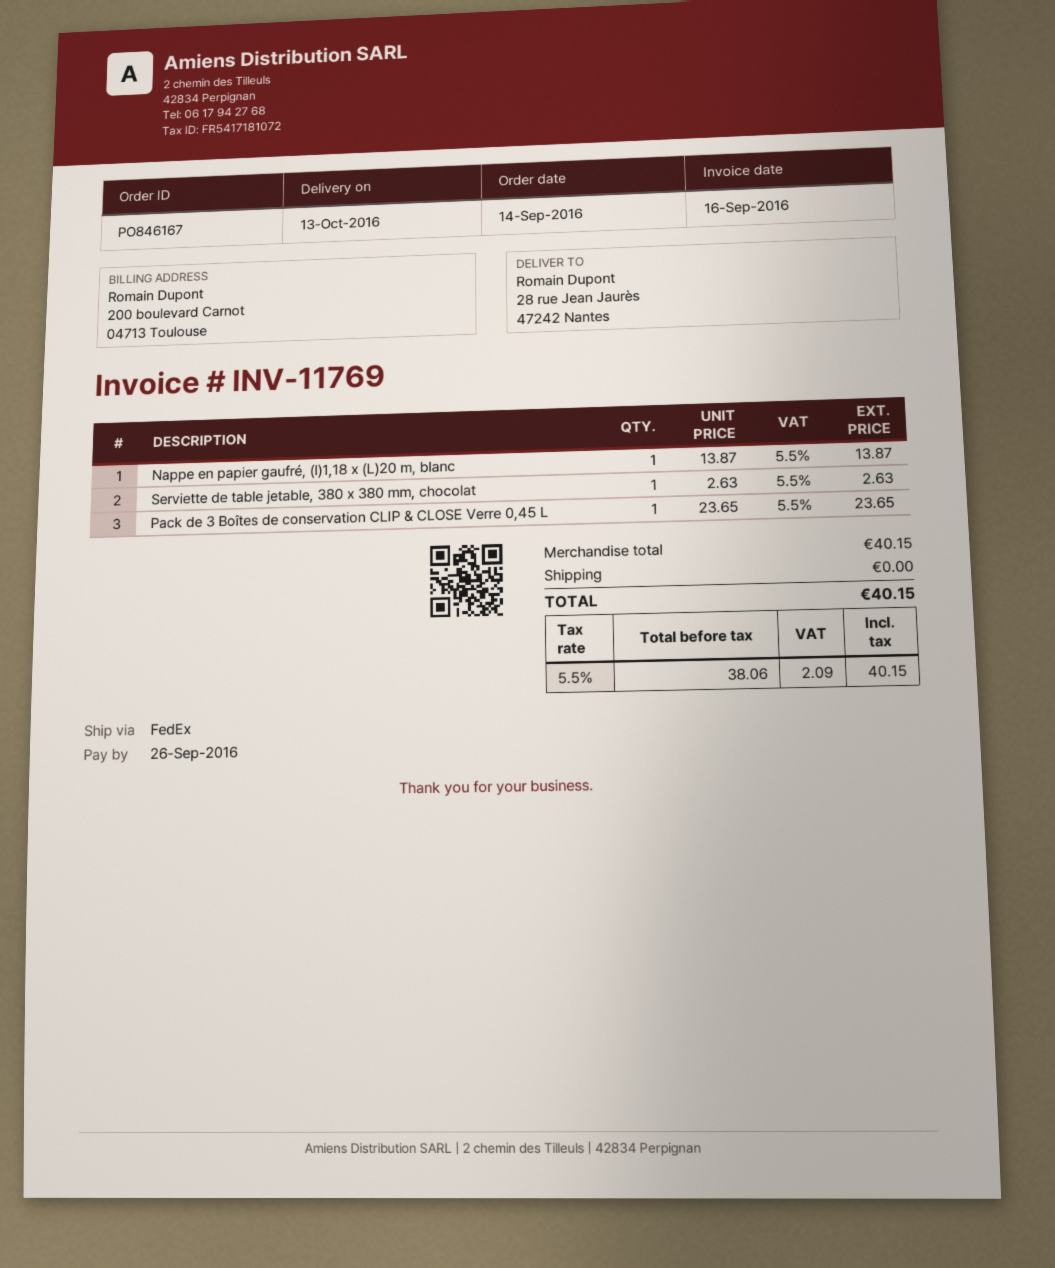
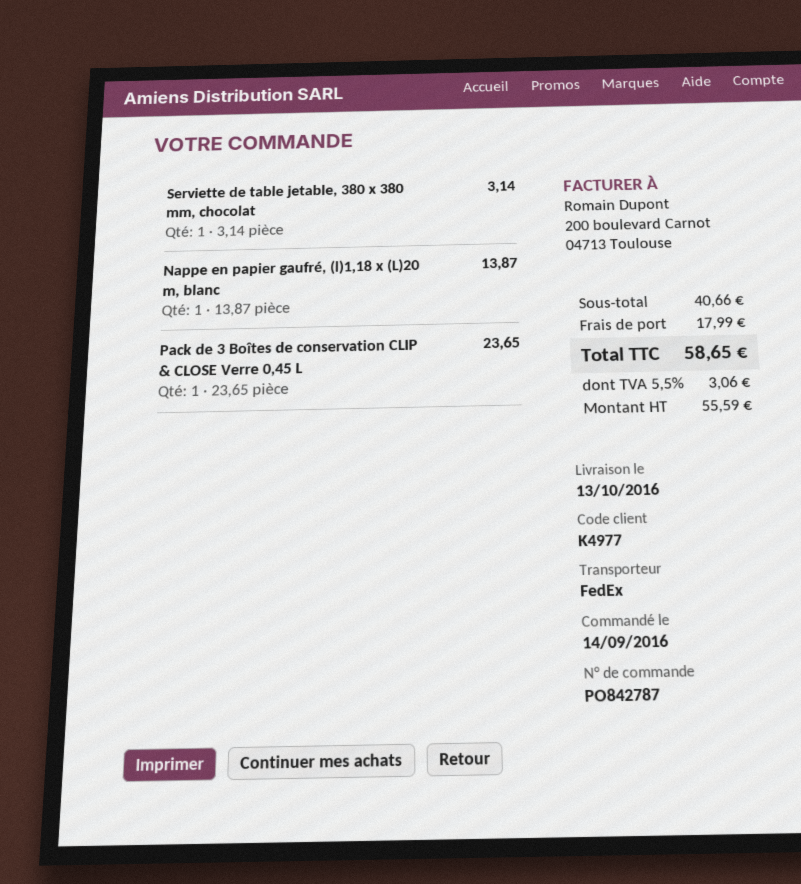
order number: PO846167 -> PO842787
Serviette de table jetable, 380 x 380 mm, chocolat: 1 x 2.63 = 2.63 -> 1 x 3.14 = 3.14
subtotal: 40.15 -> 40.66
shipping: 0.00 -> 17.99
net: 38.06 -> 55.59
tax: 5.5% = 2.09 -> 5.5% = 3.06
total: 40.15 -> 58.65

